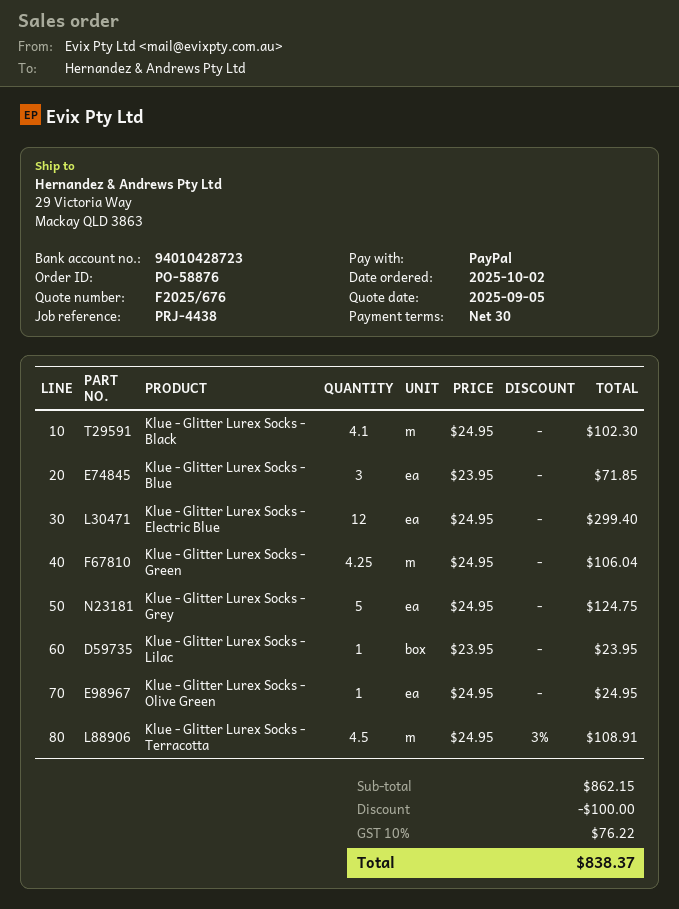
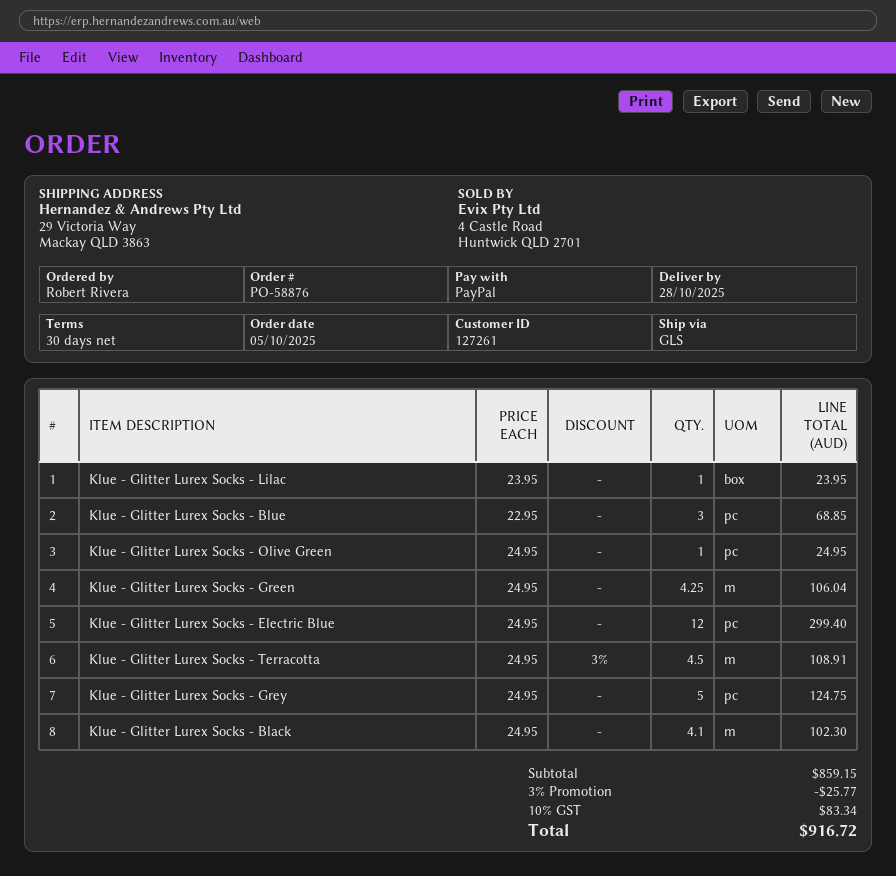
order date: 2025-10-02 -> 2025-10-05
Klue - Glitter Lurex Socks - Blue: 3 x 23.95 = 71.85 -> 3 x 22.95 = 68.85
subtotal: 862.15 -> 859.15
discount: 100.00 -> 25.77
tax: 10% = 76.22 -> 10% = 83.34
total: 838.37 -> 916.72

